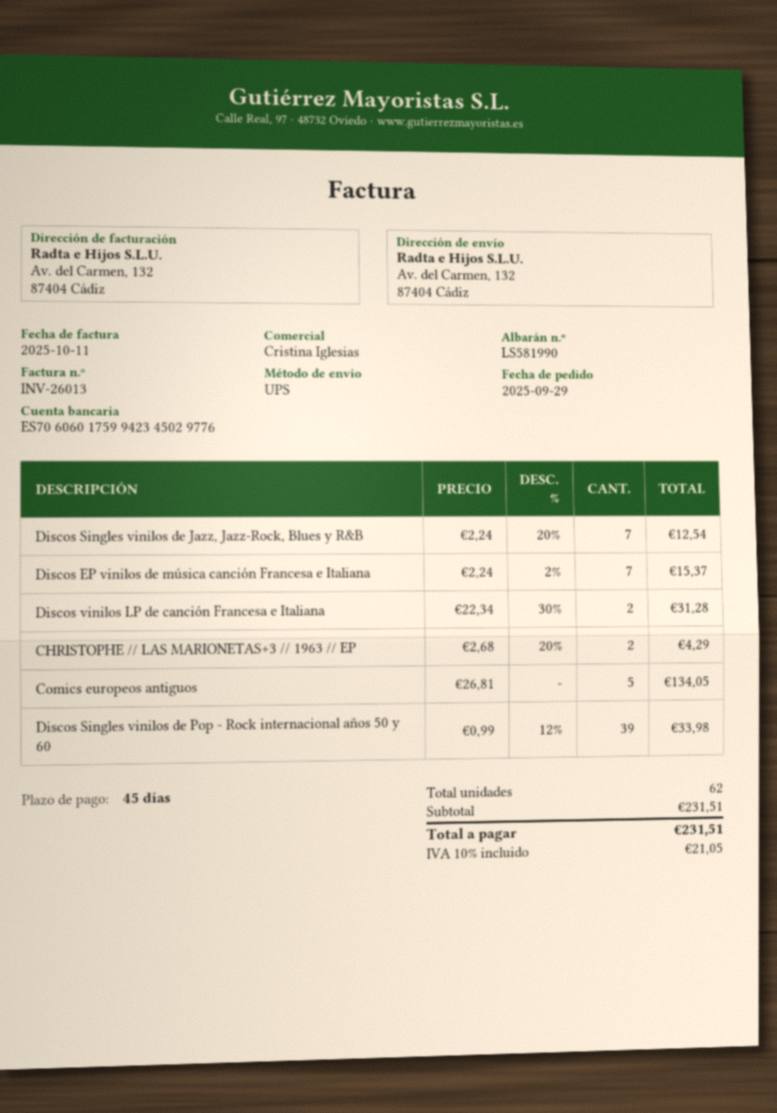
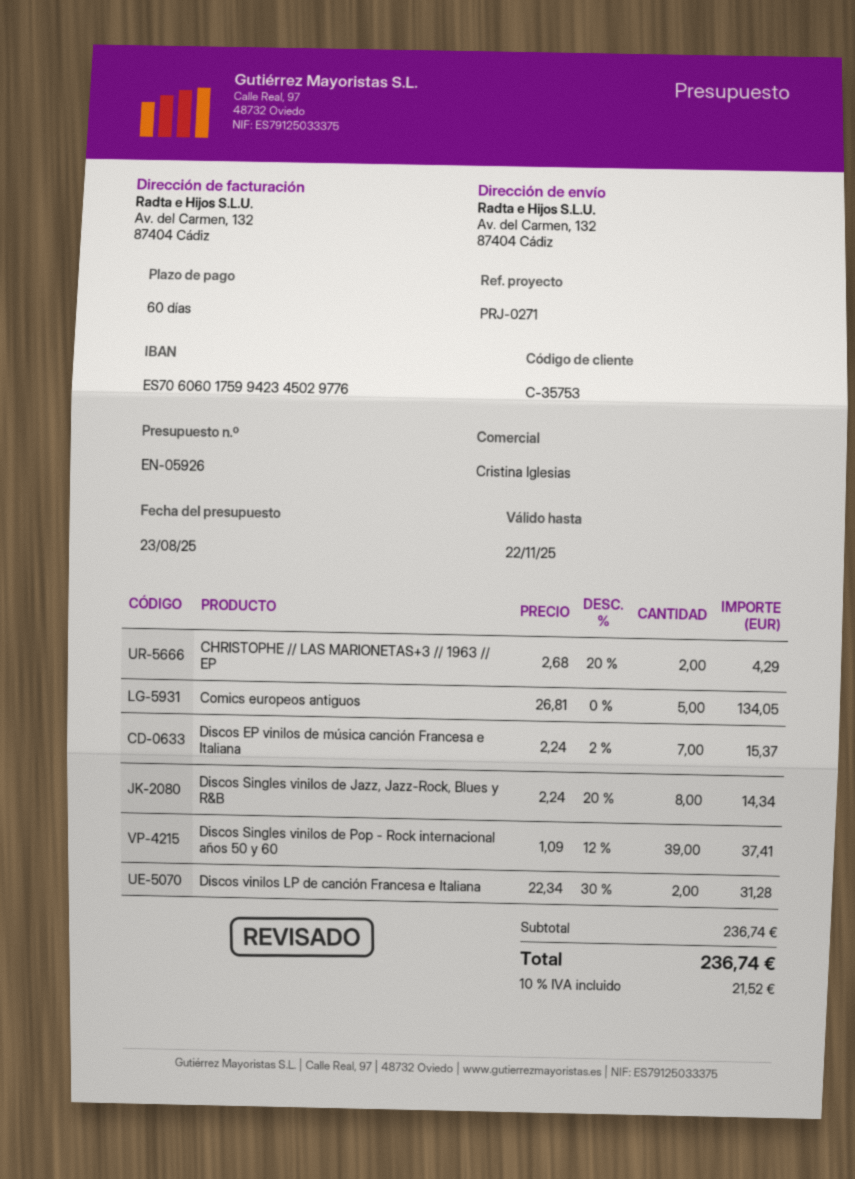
payment terms: 45 days -> 60 days
Discos Singles vinilos de Jazz, Jazz-Rock, Blues y R&B: 7 x 2.24 - 20% = 12.54 -> 8 x 2.24 - 20% = 14.34
Discos Singles vinilos de Pop - Rock internacional años 50 y 60: 39 x 0.99 - 12% = 33.98 -> 39 x 1.09 - 12% = 37.41
subtotal: 231.51 -> 236.74
tax: 10% = 21.05 -> 10% = 21.52
total: 231.51 -> 236.74

